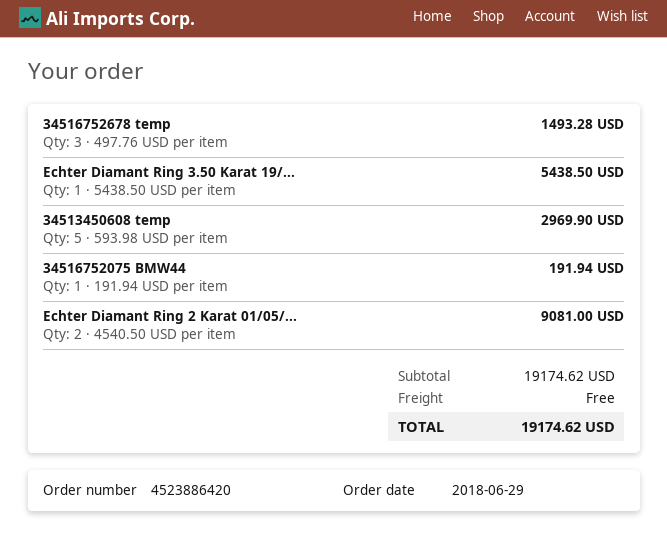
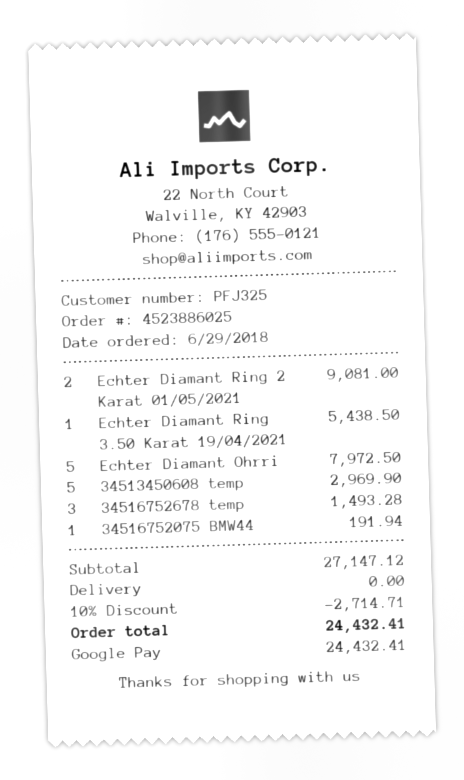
order number: 4523886420 -> 4523886025
Echter Diamant Ohrri: none -> 5 for 7972.50
subtotal: 19174.62 -> 27147.12
discount: none -> 10% = 2714.71
total: 19174.62 -> 24432.41

